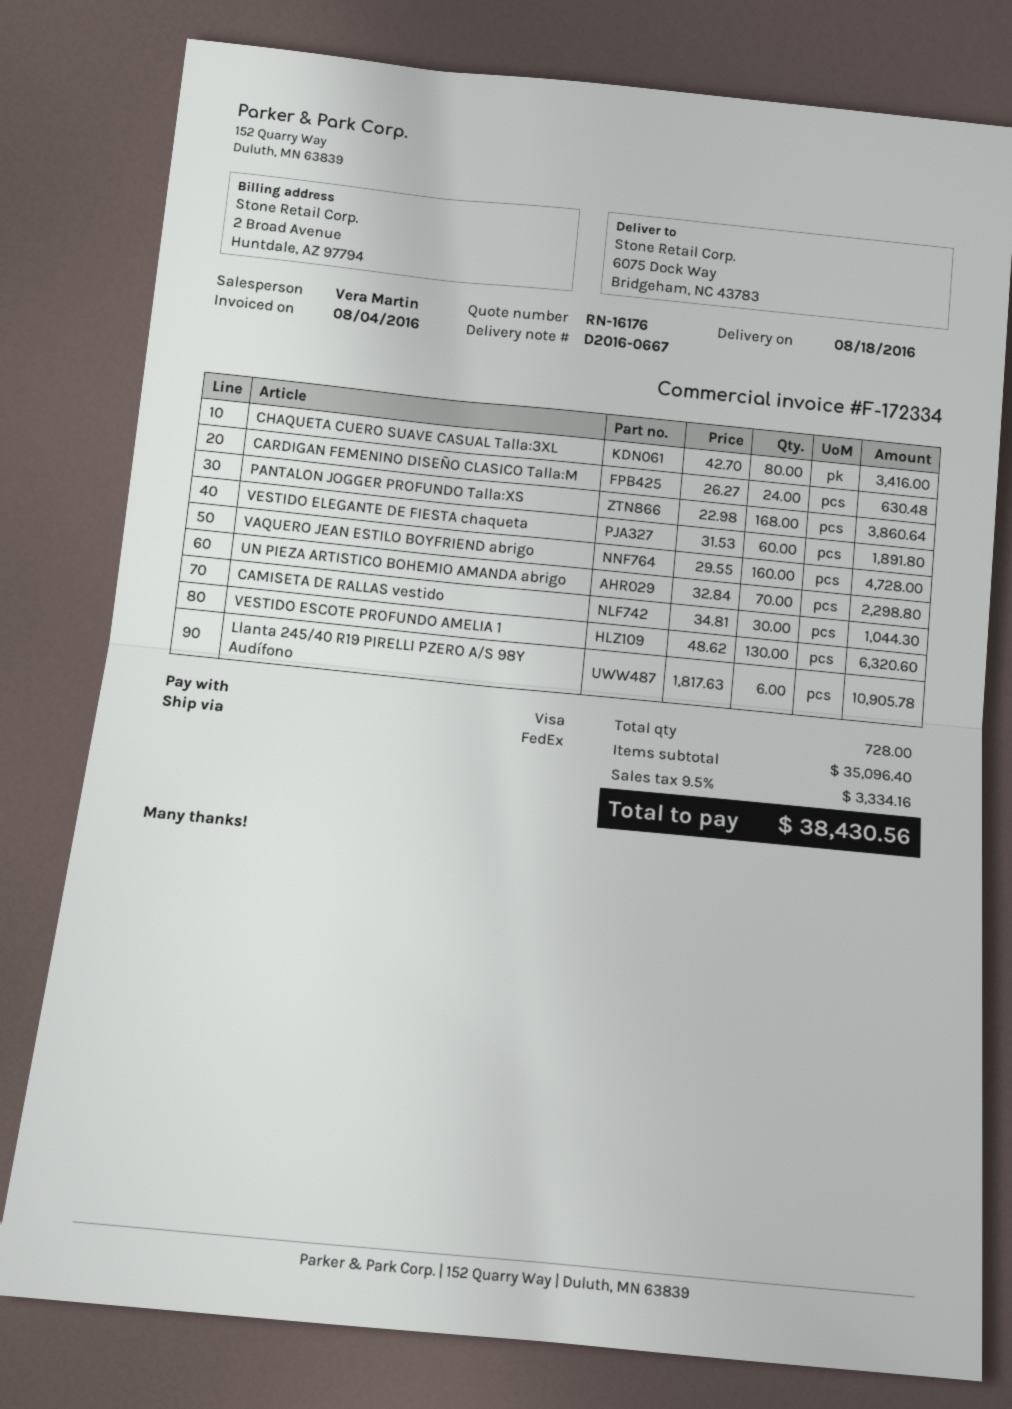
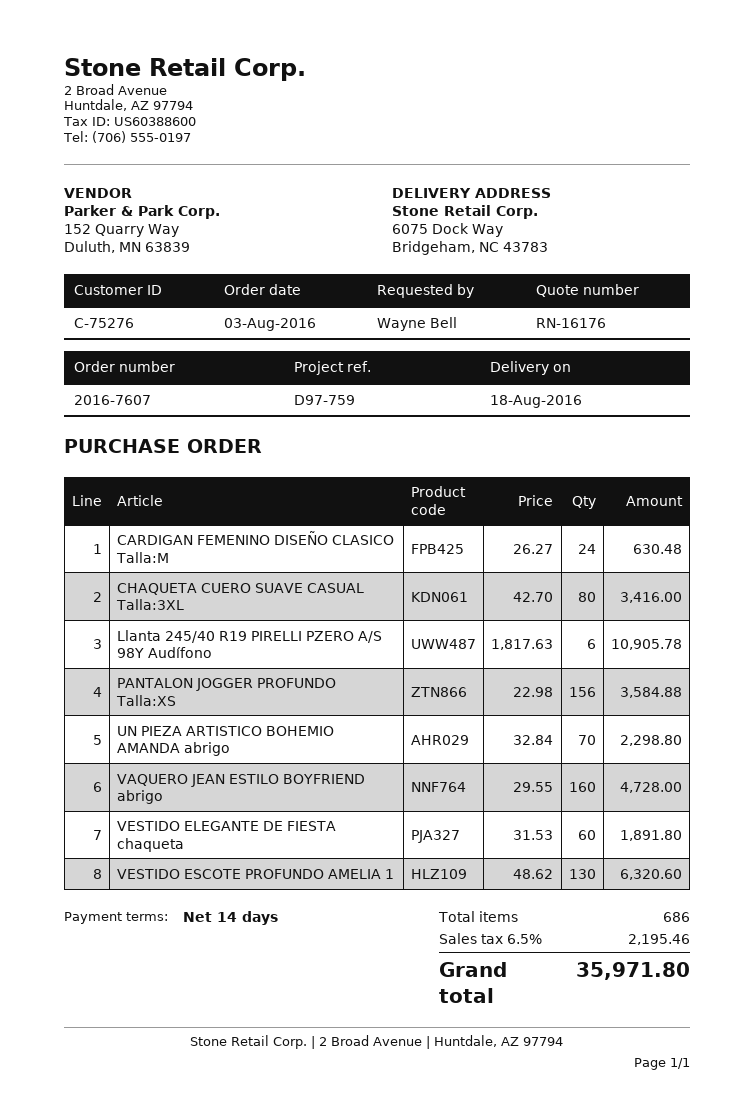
PANTALON JOGGER PROFUNDO Talla:XS: 168 x 22.98 = 3860.64 -> 156 x 22.98 = 3584.88
CAMISETA DE RALLAS vestido: 30 x 34.81 = 1044.30 -> none
total quantity: 728 -> 686
tax: 9.5% = 3334.16 -> 6.5% = 2195.46
total: 38430.56 -> 35971.80

